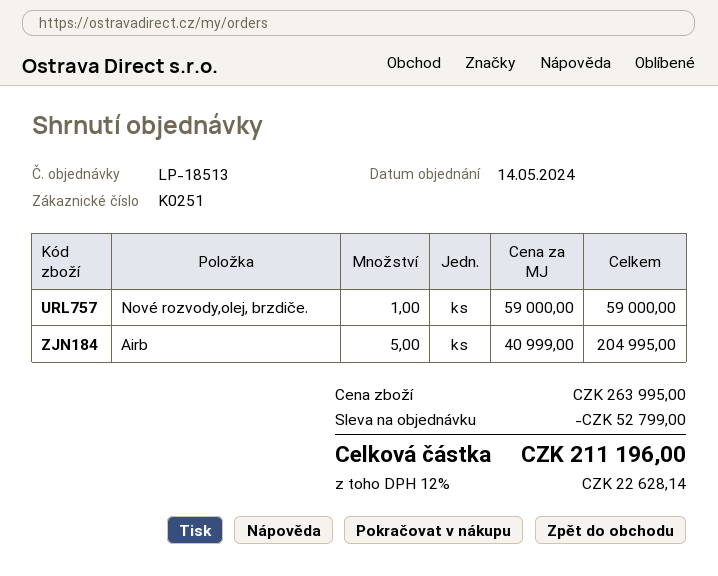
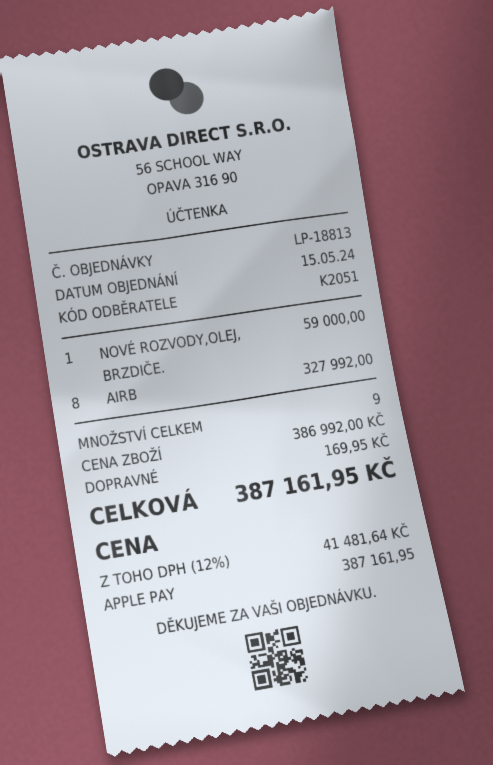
order number: LP-18513 -> LP-18813
order date: 2024-05-14 -> 2024-05-15
customer number: K0251 -> K2051
Airb: 5 for 204995.00 -> 8 for 327992.00
subtotal: 263995.00 -> 386992.00
discount: 52799.00 -> none
shipping: none -> 169.95
tax: 12% = 22628.14 -> 12% = 41481.64
total: 211196.00 -> 387161.95

